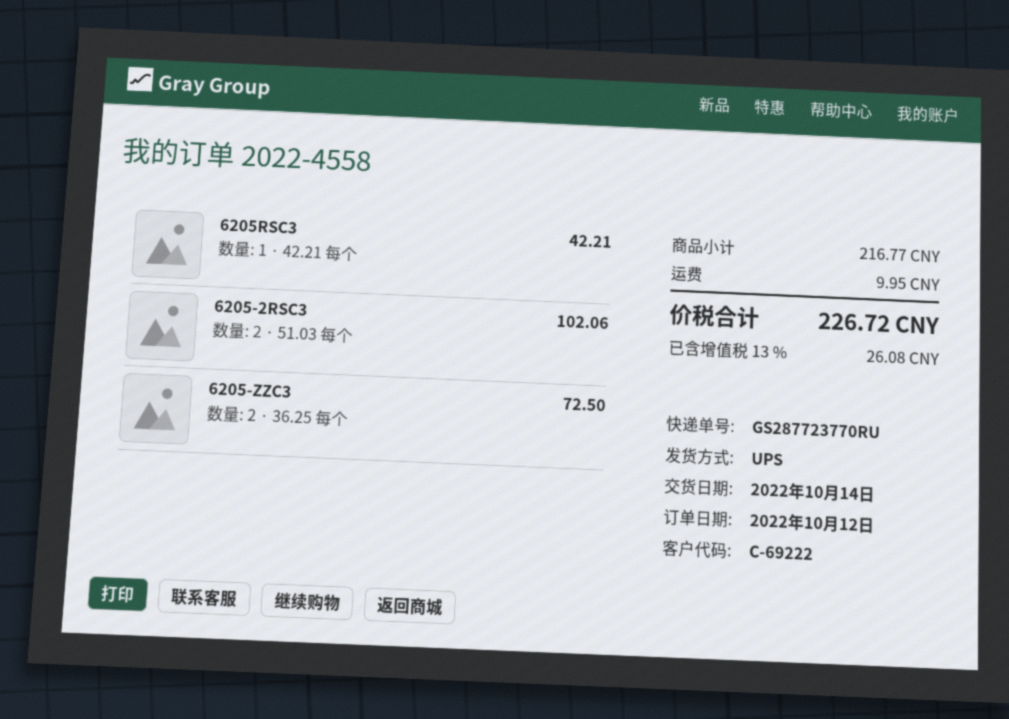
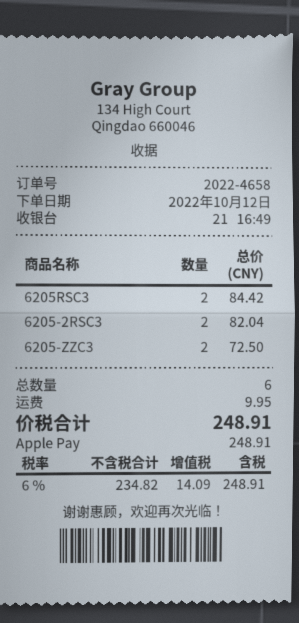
order number: 2022-4558 -> 2022-4658
6205RSC3: 1 for 42.21 -> 2 for 84.42
6205-2RSC3: 2 for 102.06 -> 2 for 82.04
tax: 13% = 26.08 -> 6% = 14.09
total: 226.72 -> 248.91

